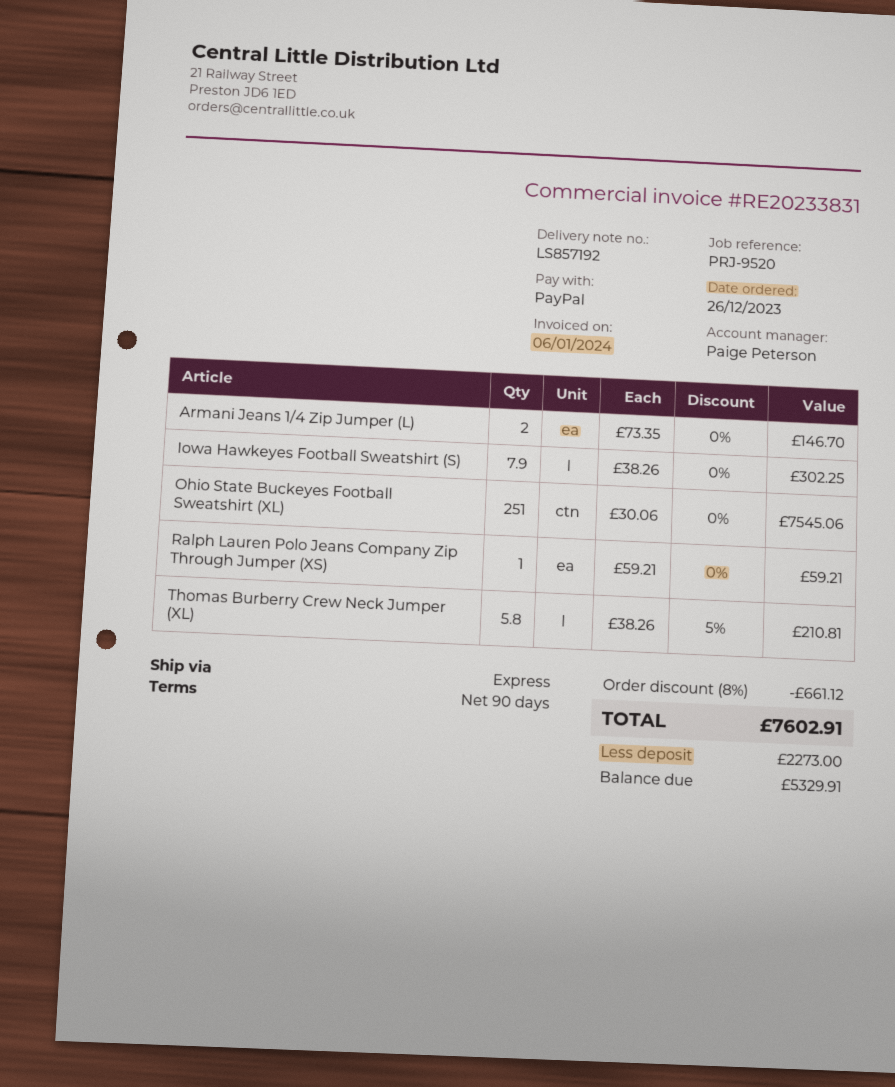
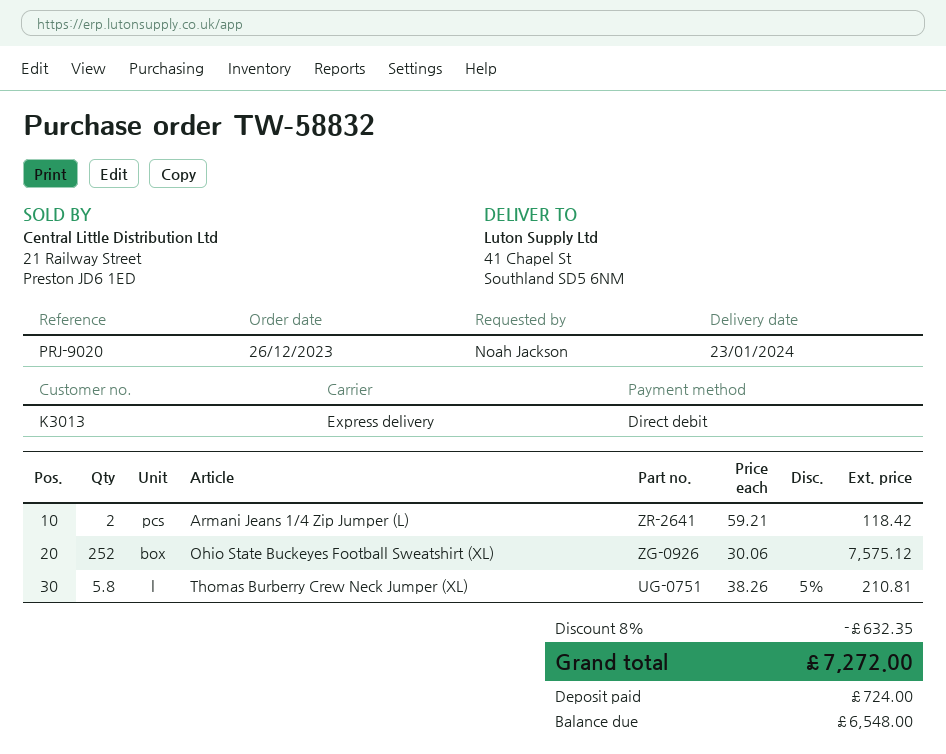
reference: PRJ-9520 -> PRJ-9020
payment method: PayPal -> direct debit
Armani Jeans 1/4 Zip Jumper (L): 2 x 73.35 = 146.70 -> 2 x 59.21 = 118.42
Iowa Hawkeyes Football Sweatshirt (S): 7.9 x 38.26 = 302.25 -> none
Ohio State Buckeyes Football Sweatshirt (XL): 251 x 30.06 = 7545.06 -> 252 x 30.06 = 7575.12
Ralph Lauren Polo Jeans Company Zip Through Jumper (XS): 1 x 59.21 = 59.21 -> none
discount: 8% = 661.12 -> 8% = 632.35
total: 7602.91 -> 7272.00
deposit: 2273.00 -> 724.00
balance: 5329.91 -> 6548.00

